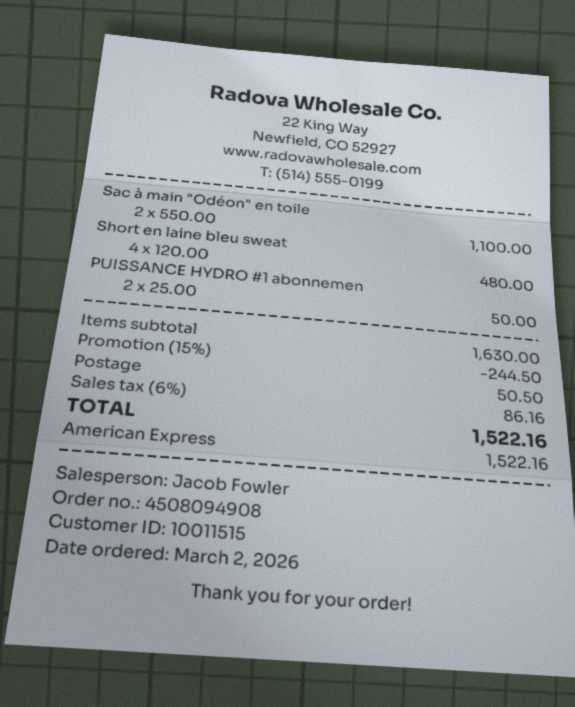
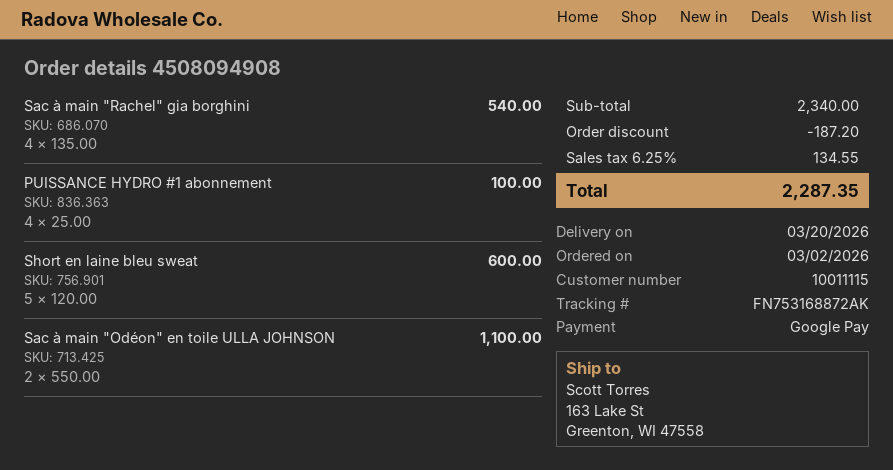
customer number: 10011515 -> 10011115
payment method: American Express -> Google Pay
Short en laine bleu sweat: 4 x 120.00 = 480.00 -> 5 x 120.00 = 600.00
PUISSANCE HYDRO #1 abonnemen: 2 x 25.00 = 50.00 -> 4 x 25.00 = 100.00
Sac à main "Rachel" gia borghini: none -> 4 x 135.00 = 540.00
subtotal: 1630.00 -> 2340.00
discount: 244.50 -> 187.20
shipping: 50.50 -> none
tax: 6% = 86.16 -> 6.25% = 134.55
total: 1522.16 -> 2287.35

